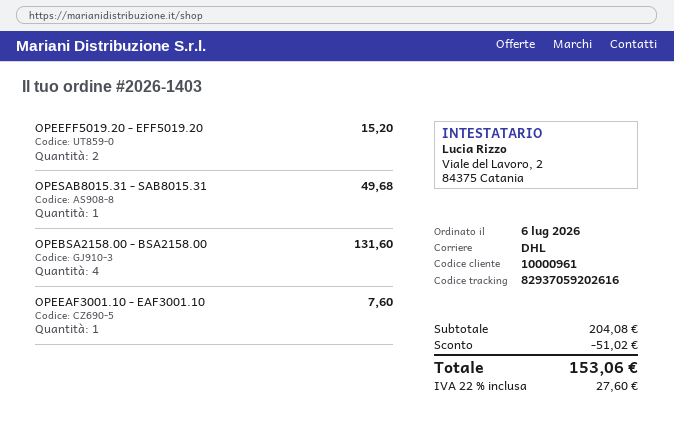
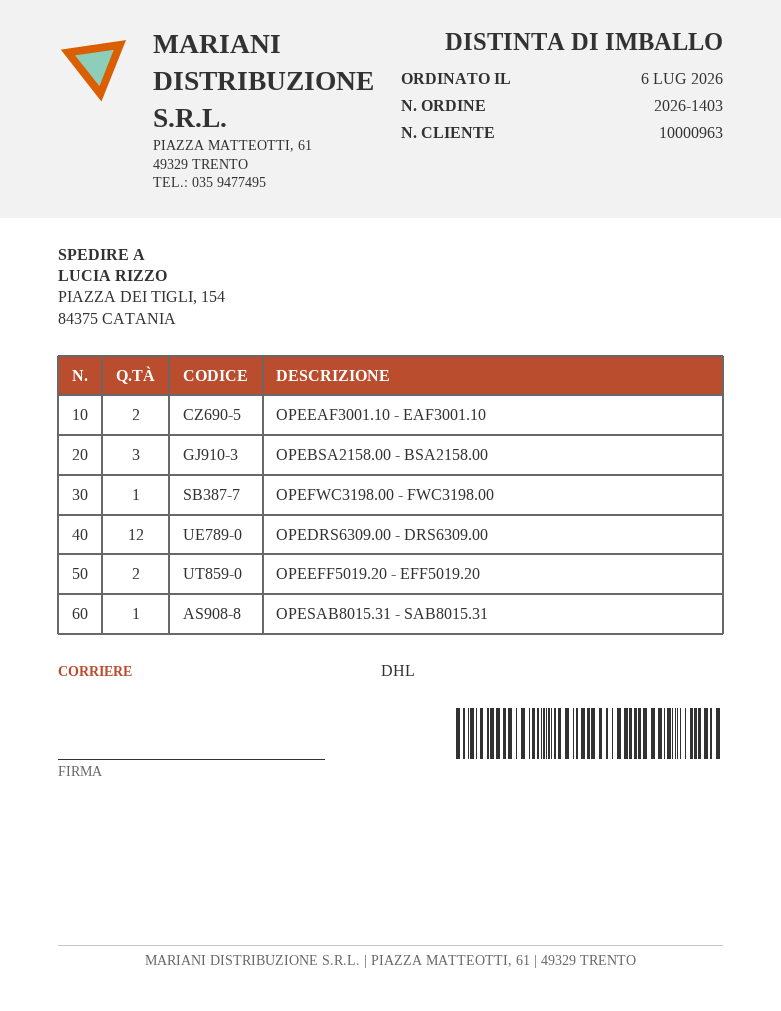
customer number: 10000961 -> 10000963
OPEBSA2158.00 - BSA2158.00: 4 -> 3
OPEEAF3001.10 - EAF3001.10: 1 -> 2
OPEFWC3198.00 - FWC3198.00: none -> 1
OPEDRS6309.00 - DRS6309.00: none -> 12

